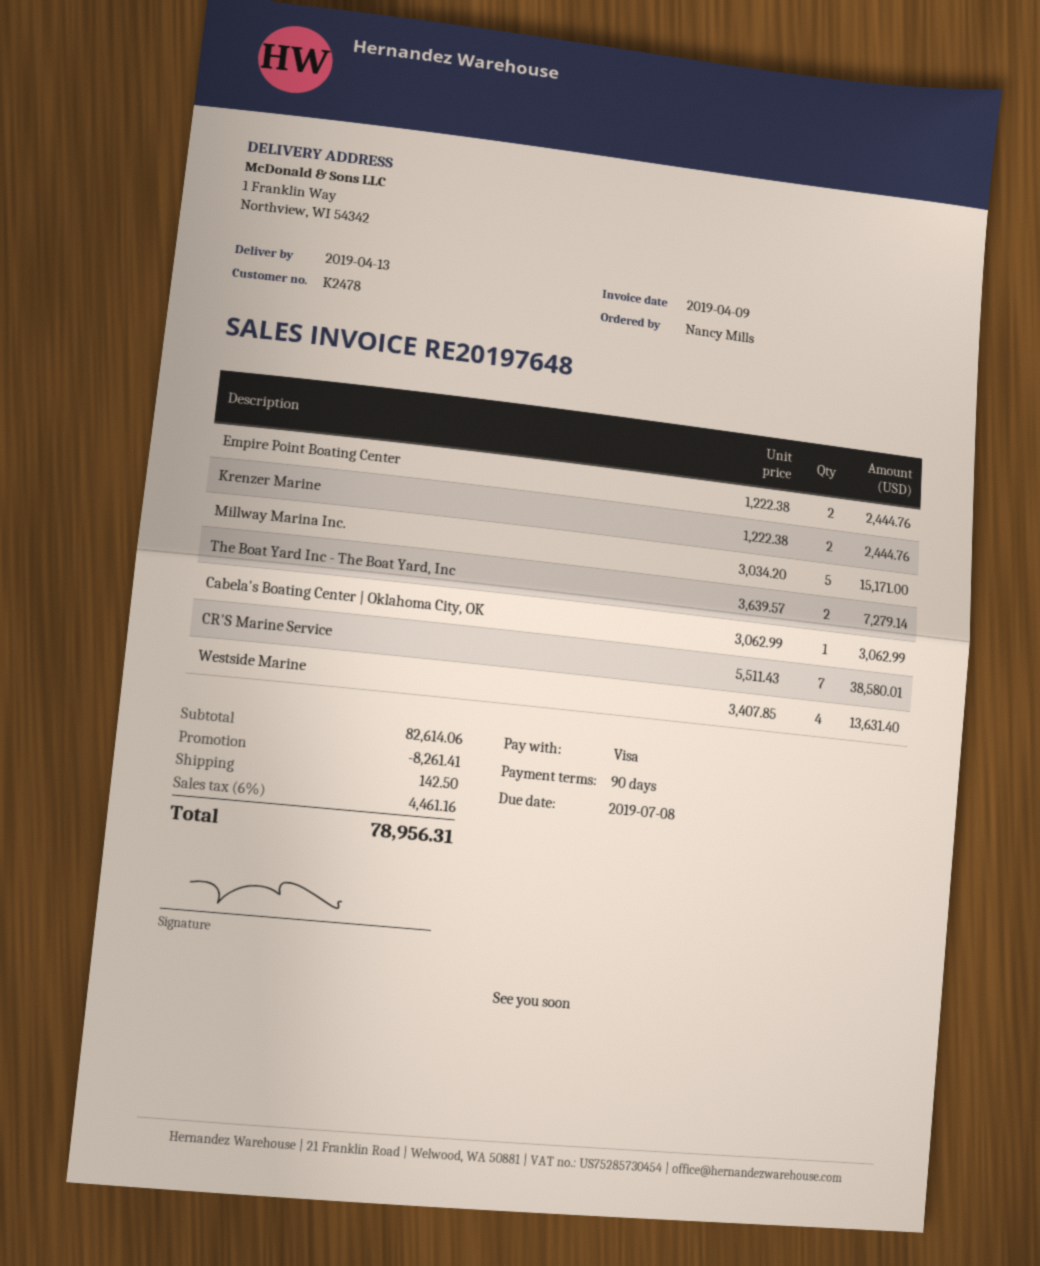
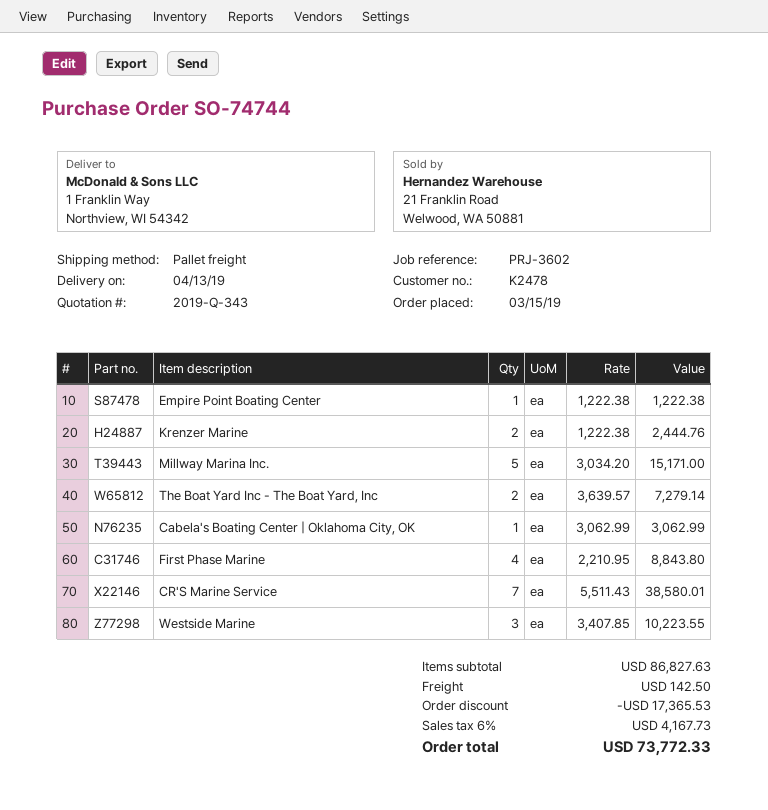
Empire Point Boating Center: 2 x 1222.38 = 2444.76 -> 1 x 1222.38 = 1222.38
Westside Marine: 4 x 3407.85 = 13631.40 -> 3 x 3407.85 = 10223.55
First Phase Marine: none -> 4 x 2210.95 = 8843.80
subtotal: 82614.06 -> 86827.63
discount: 8261.41 -> 17365.53
tax: 6% = 4461.16 -> 6% = 4167.73
total: 78956.31 -> 73772.33

